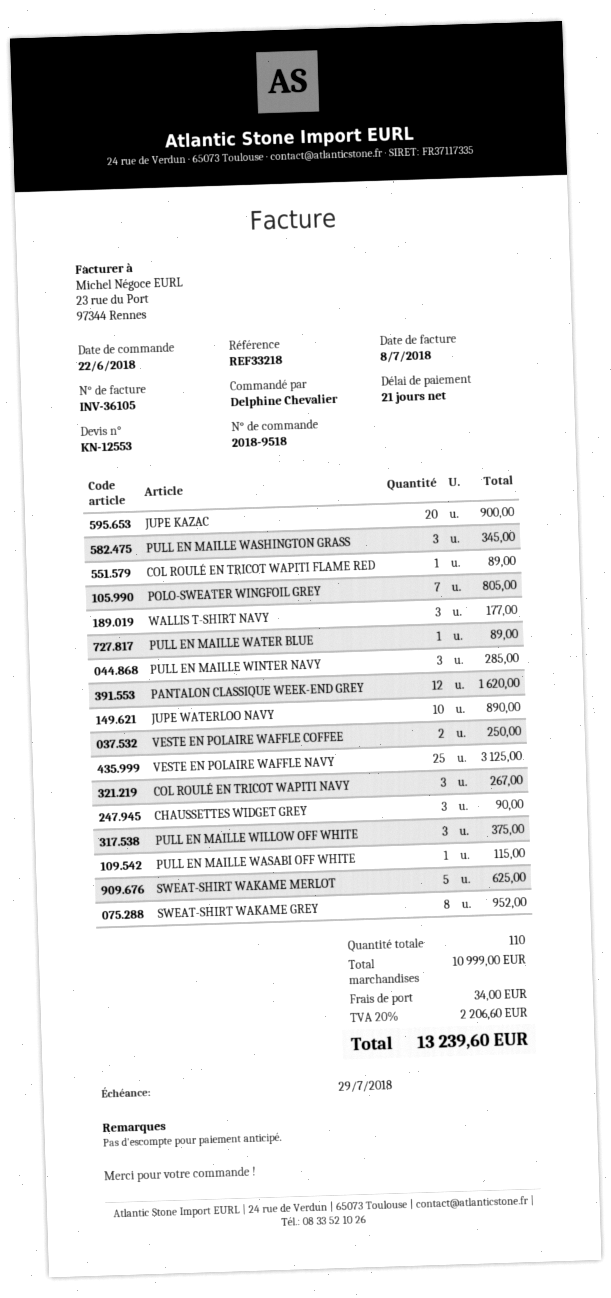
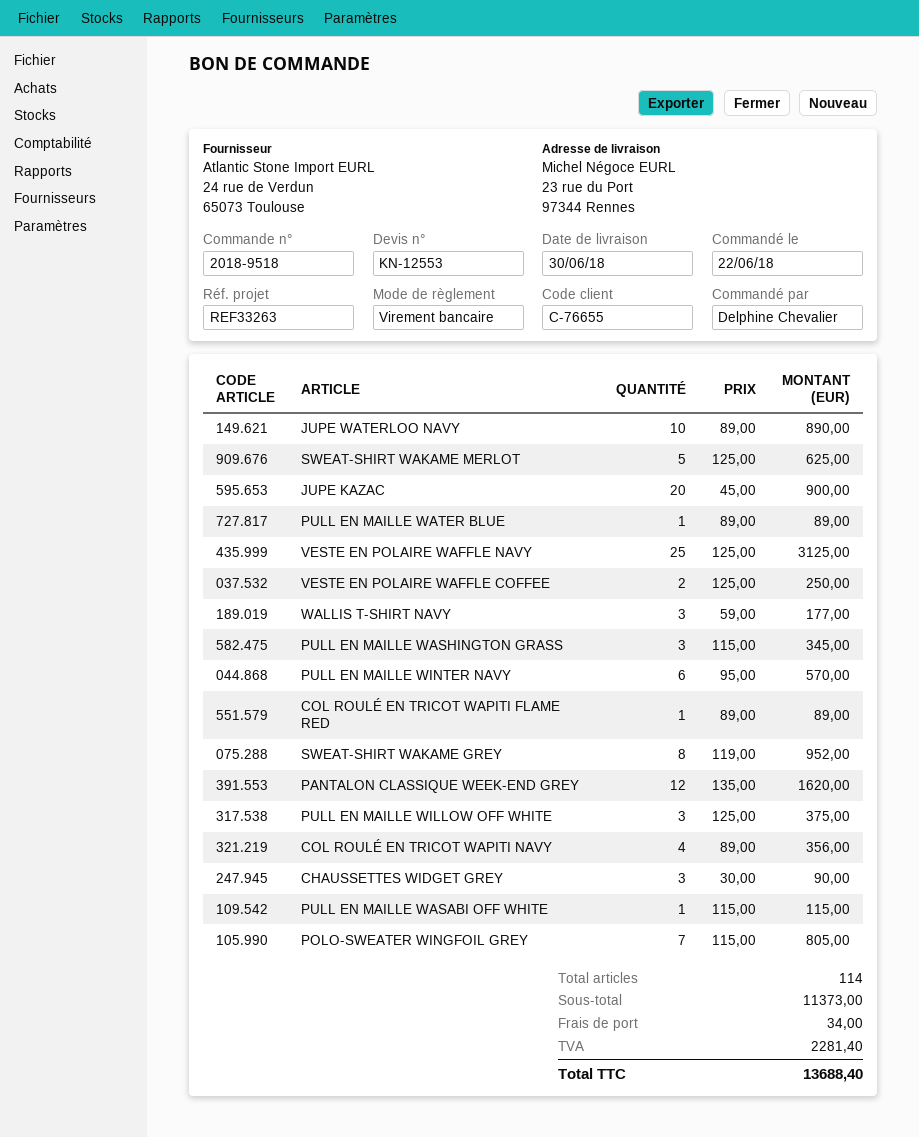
reference: REF33218 -> REF33263
PULL EN MAILLE WINTER NAVY: 3 for 285.00 -> 6 for 570.00
COL ROULÉ EN TRICOT WAPITI NAVY: 3 for 267.00 -> 4 for 356.00
total quantity: 110 -> 114
subtotal: 10999.00 -> 11373.00
tax: 2206.60 -> 2281.40
total: 13239.60 -> 13688.40

